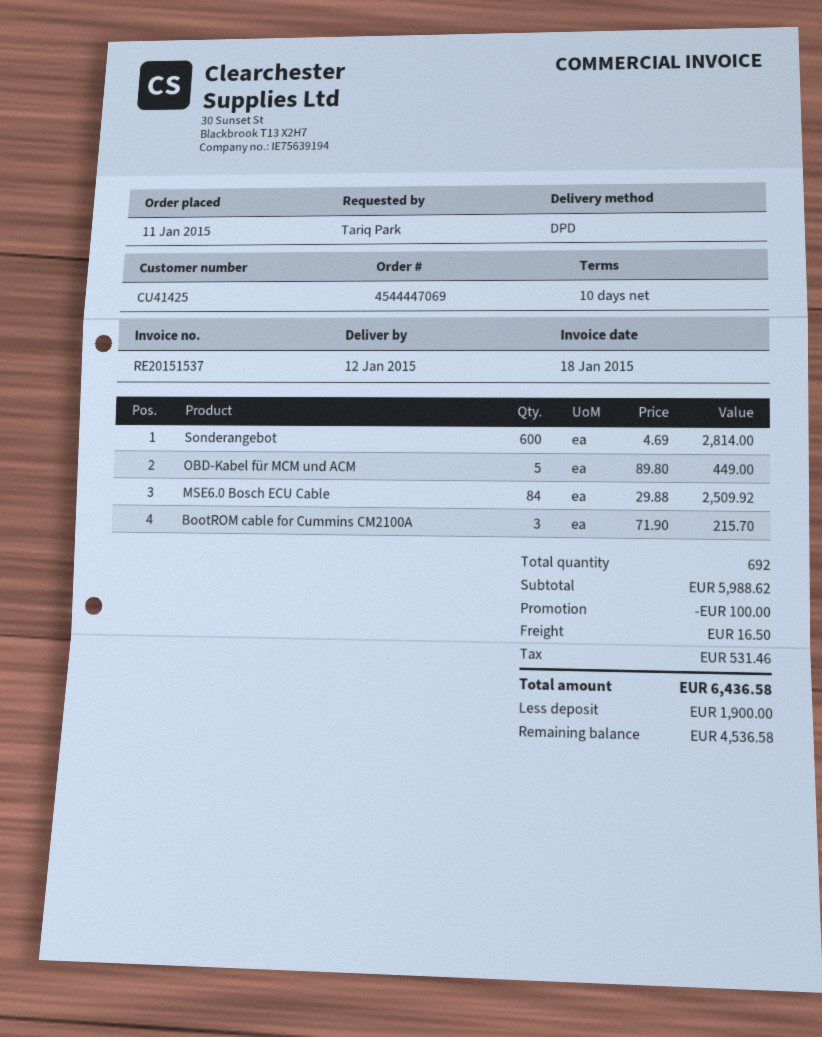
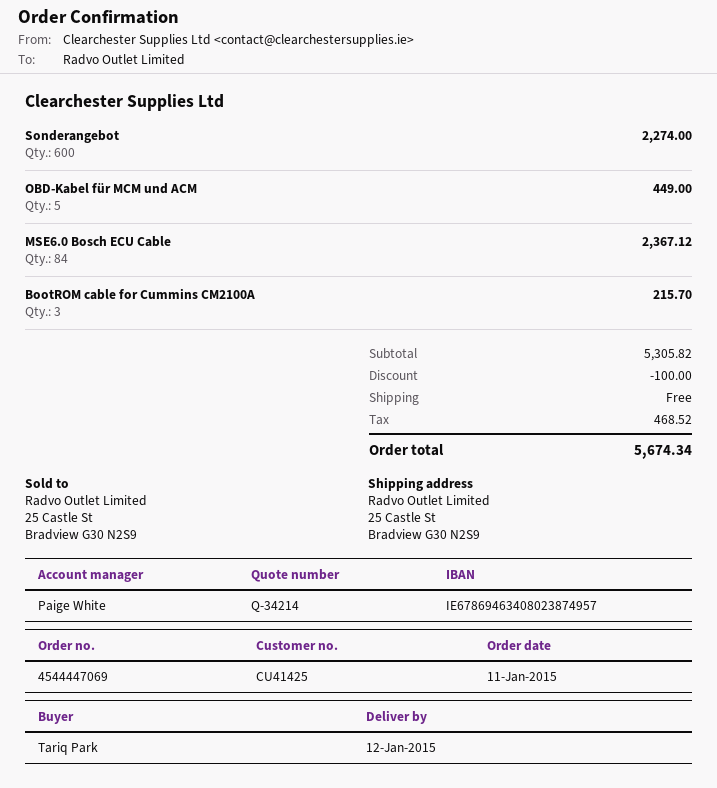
Sonderangebot: 600 for 2814.00 -> 600 for 2274.00
MSE6.0 Bosch ECU Cable: 84 for 2509.92 -> 84 for 2367.12
subtotal: 5988.62 -> 5305.82
shipping: 16.50 -> 0.00
tax: 531.46 -> 468.52
total: 6436.58 -> 5674.34

